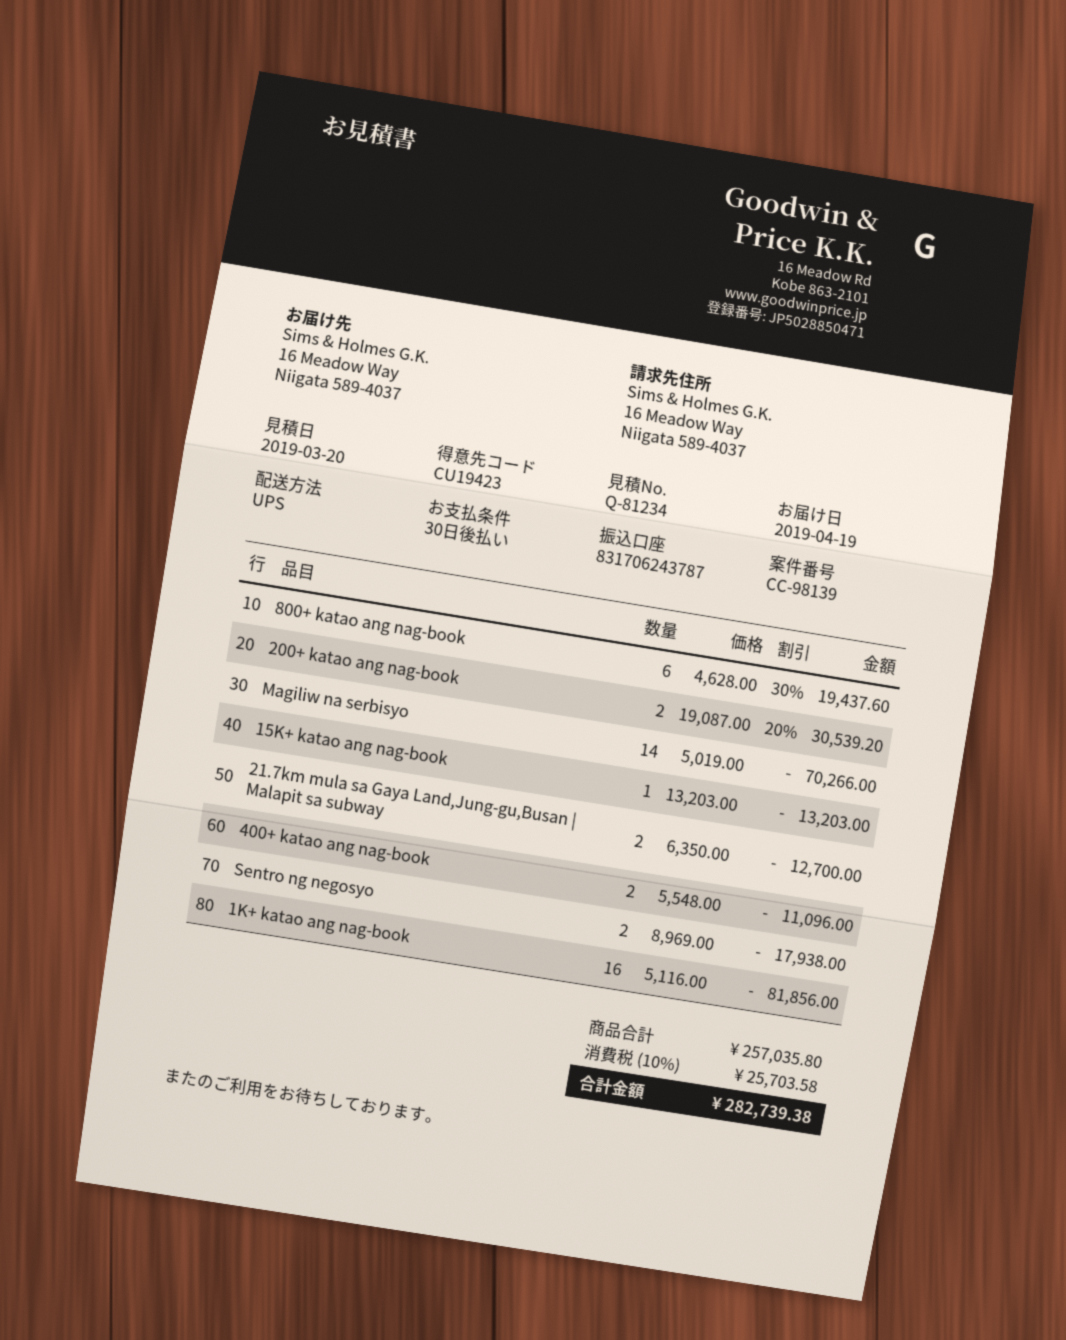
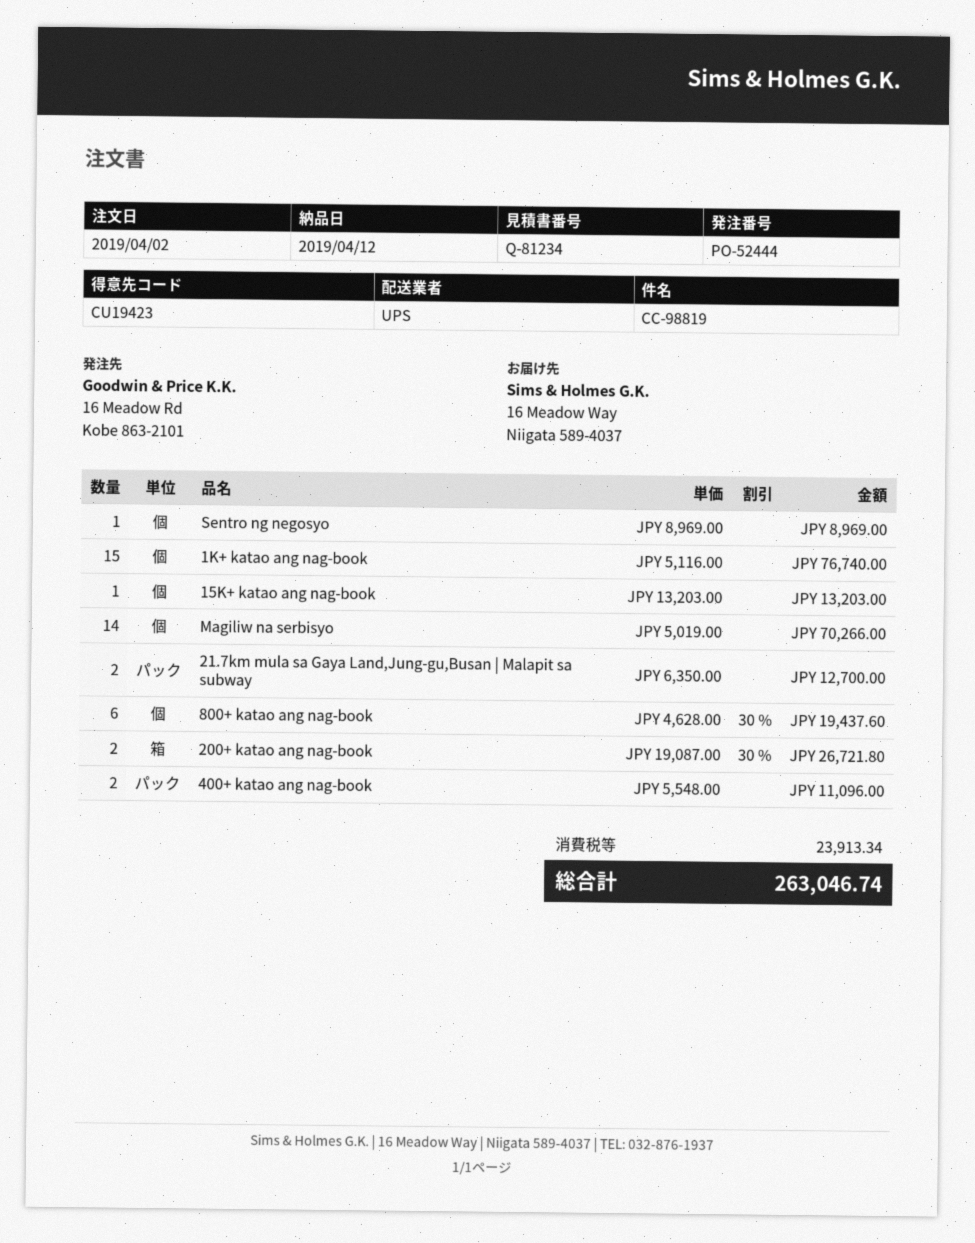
delivery date: 2019-04-19 -> 2019-04-12
reference: CC-98139 -> CC-98819
200+ katao ang nag-book: 2 x 19087.00 - 20% = 30539.20 -> 2 x 19087.00 - 30% = 26721.80
Sentro ng negosyo: 2 x 8969.00 = 17938.00 -> 1 x 8969.00 = 8969.00
1K+ katao ang nag-book: 16 x 5116.00 = 81856.00 -> 15 x 5116.00 = 76740.00
tax: 25703.58 -> 23913.34
total: 282739.38 -> 263046.74

